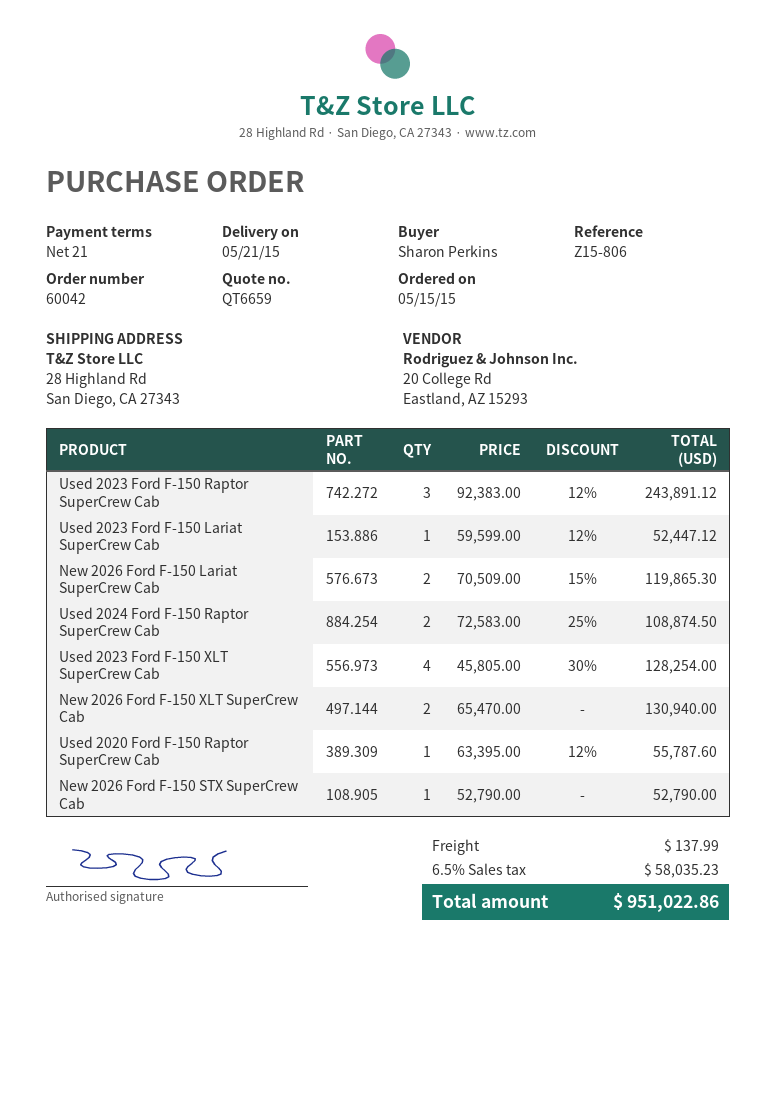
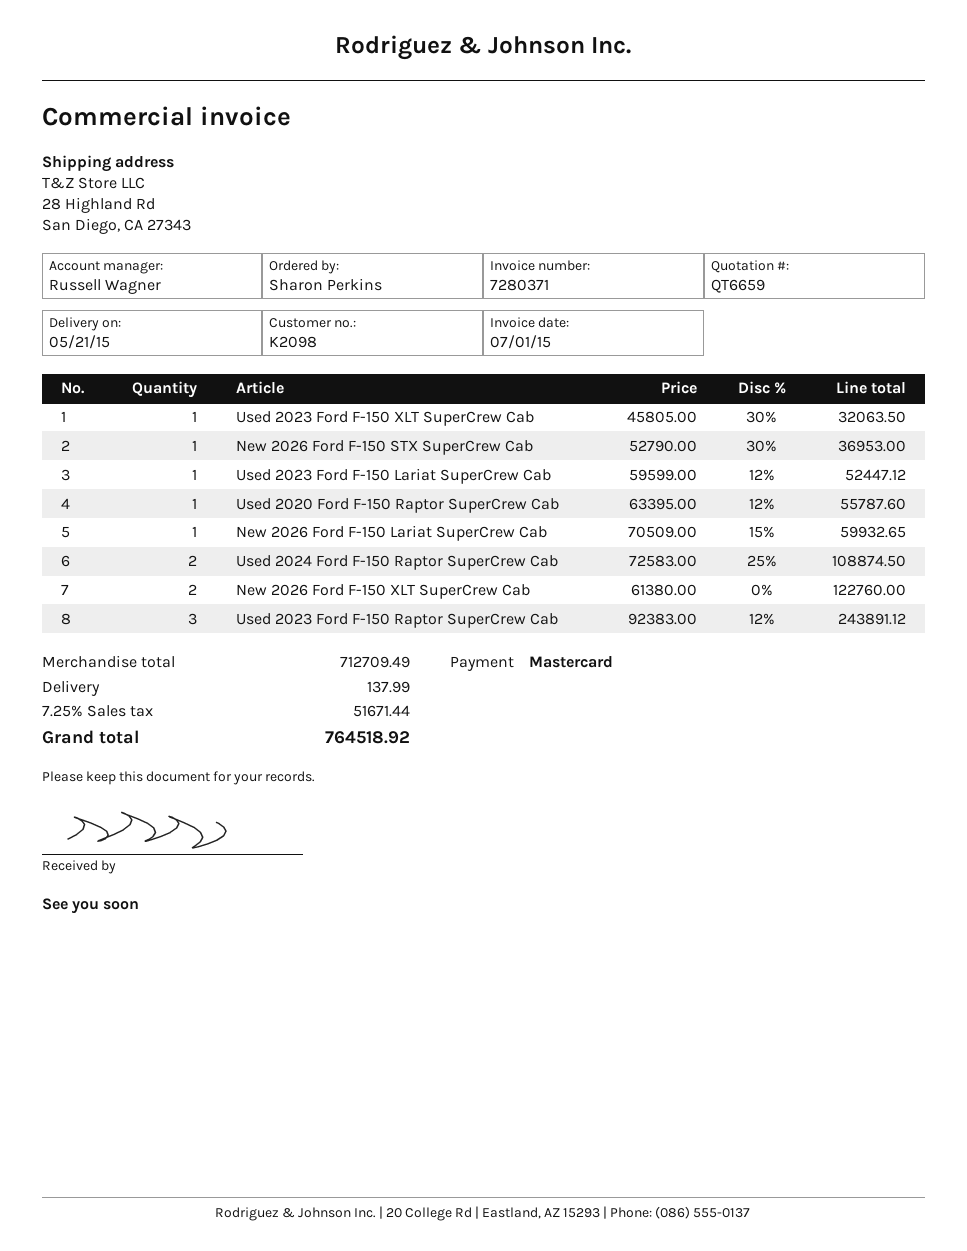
New 2026 Ford F-150 Lariat SuperCrew Cab: 2 x 70509.00 - 15% = 119865.30 -> 1 x 70509.00 - 15% = 59932.65
Used 2023 Ford F-150 XLT SuperCrew Cab: 4 x 45805.00 - 30% = 128254.00 -> 1 x 45805.00 - 30% = 32063.50
New 2026 Ford F-150 XLT SuperCrew Cab: 2 x 65470.00 = 130940.00 -> 2 x 61380.00 = 122760.00
New 2026 Ford F-150 STX SuperCrew Cab: 1 x 52790.00 = 52790.00 -> 1 x 52790.00 - 30% = 36953.00
tax: 6.5% = 58035.23 -> 7.25% = 51671.44
total: 951022.86 -> 764518.92

